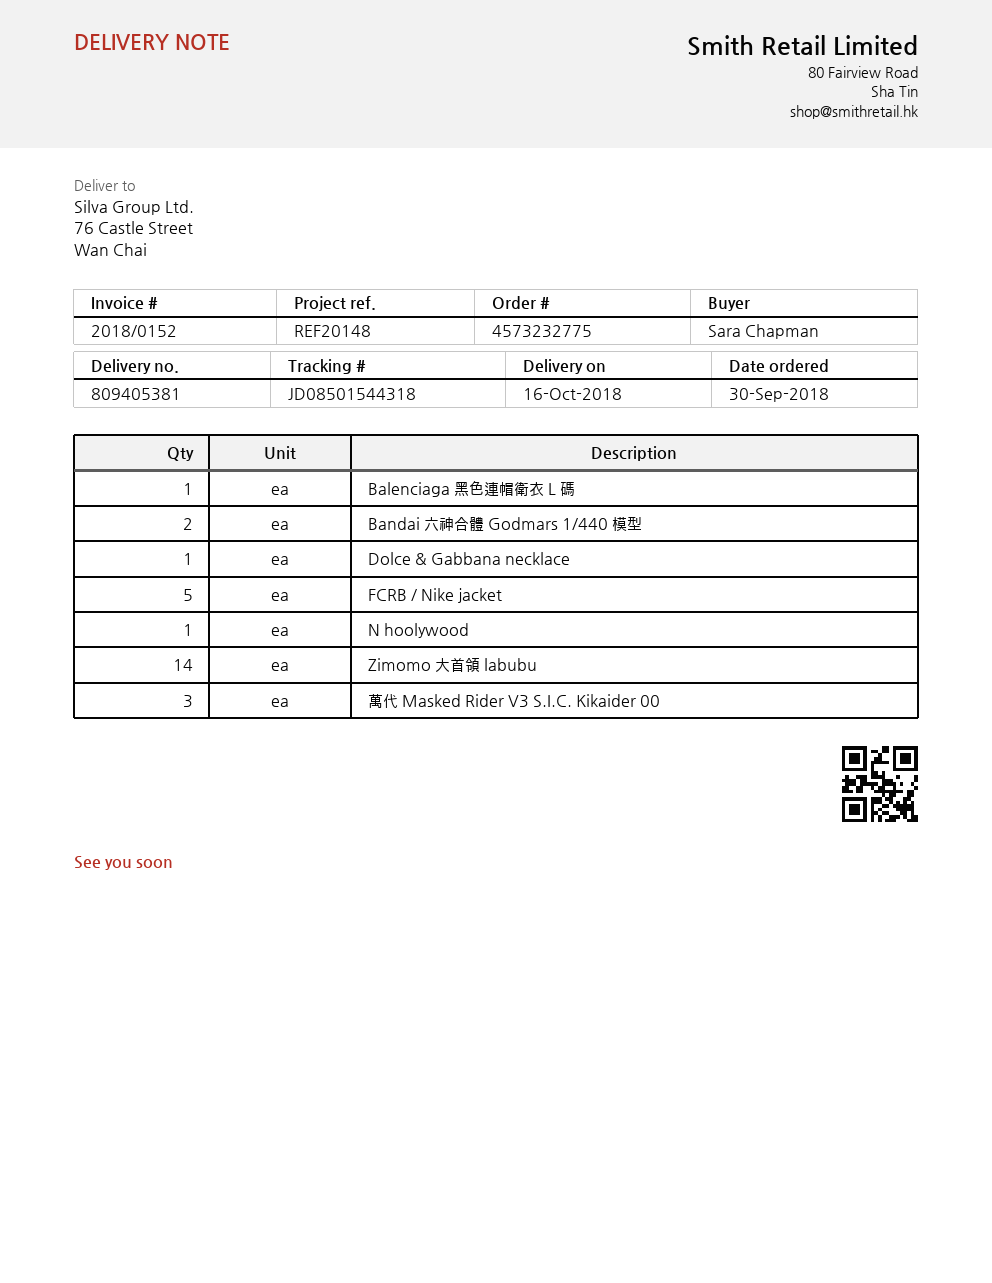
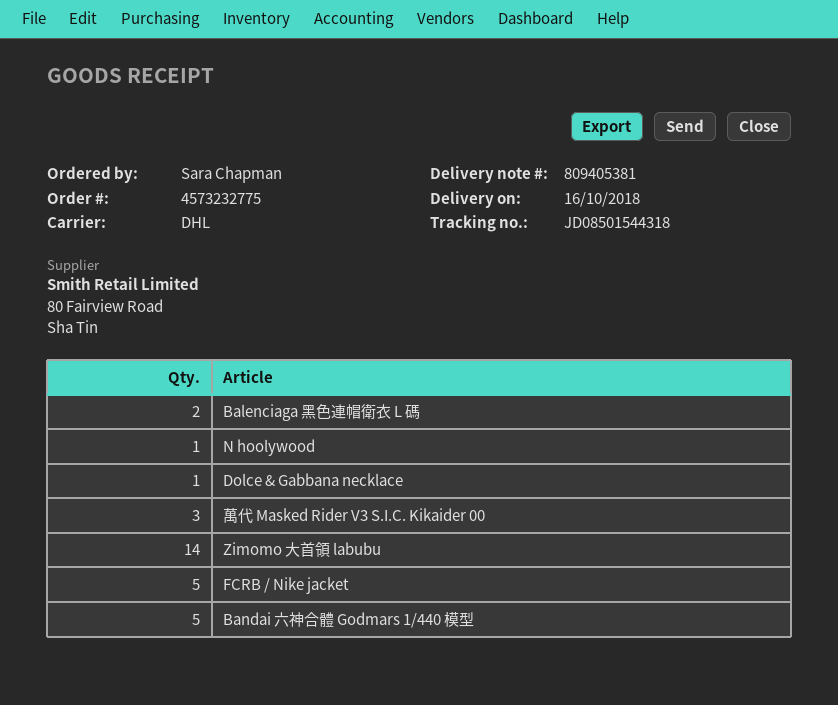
Balenciaga 黑色連帽衛衣 L 碼: 1 -> 2
Bandai 六神合體 Godmars 1/440 模型: 2 -> 5

